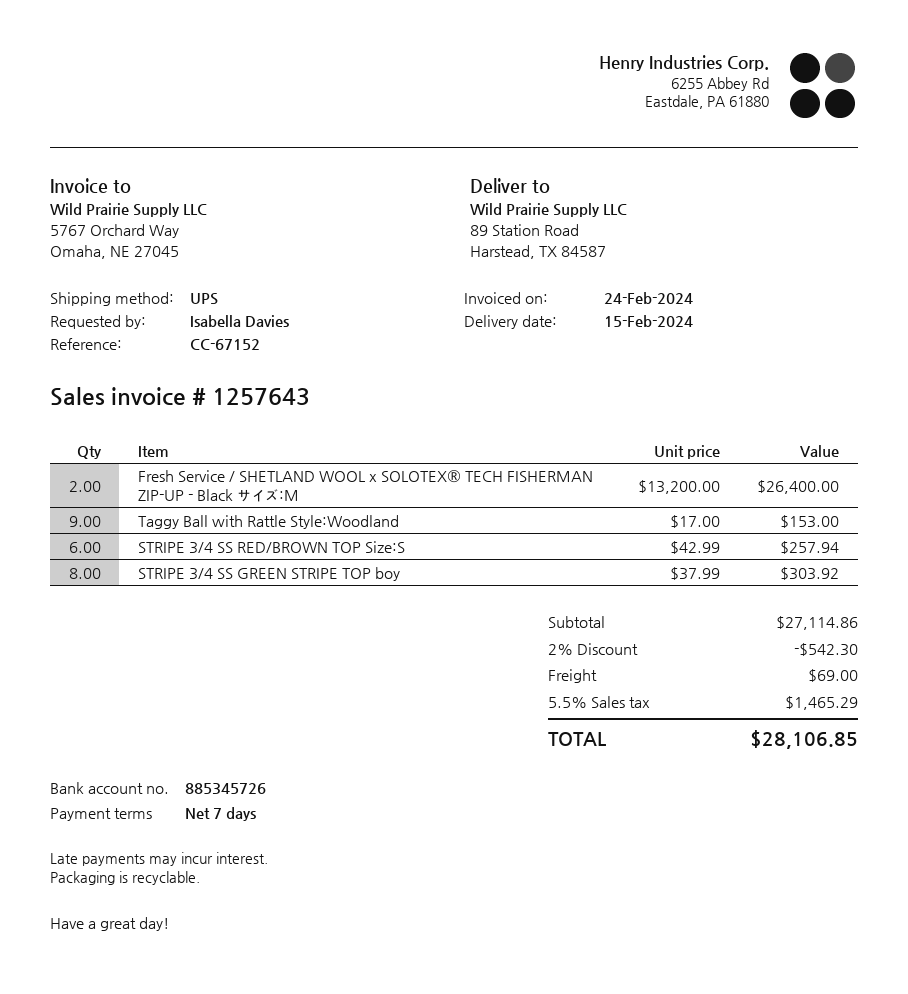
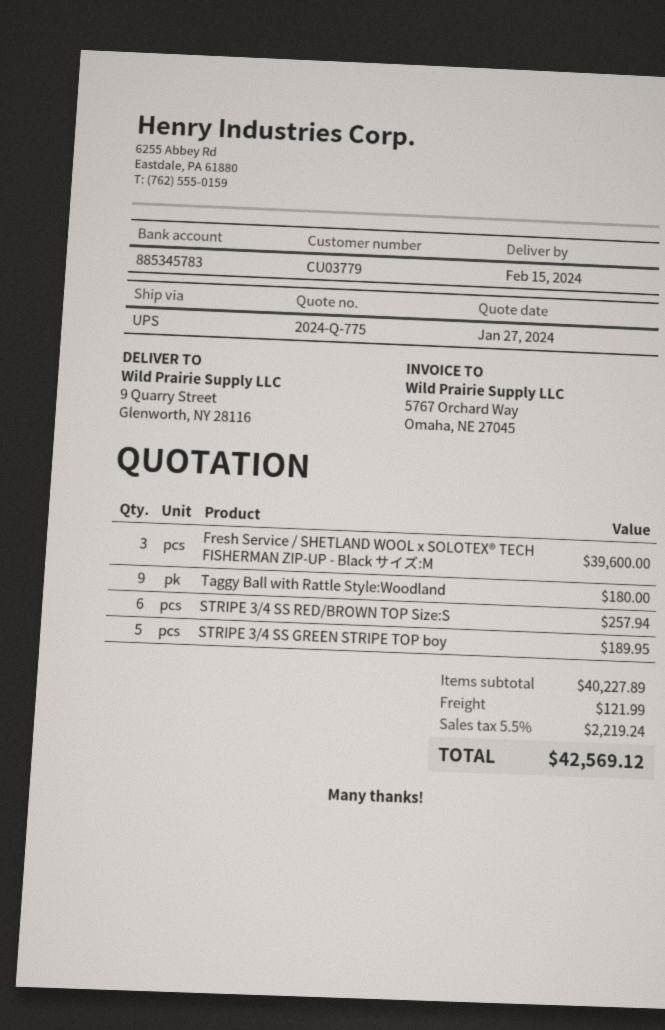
bank account: 885345726 -> 885345783
ship to: 89 Station Road, Harstead, TX 84587 -> 9 Quarry Street, Glenworth, NY 28116
Fresh Service / SHETLAND WOOL x SOLOTEX® TECH FISHERMAN ZIP-UP - Black サイズ:M: 2 for 26400.00 -> 3 for 39600.00
Taggy Ball with Rattle Style:Woodland: 9 for 153.00 -> 9 for 180.00
STRIPE 3/4 SS GREEN STRIPE TOP boy: 8 for 303.92 -> 5 for 189.95
subtotal: 27114.86 -> 40227.89
discount: 2% = 542.30 -> none
shipping: 69.00 -> 121.99
tax: 5.5% = 1465.29 -> 5.5% = 2219.24
total: 28106.85 -> 42569.12

